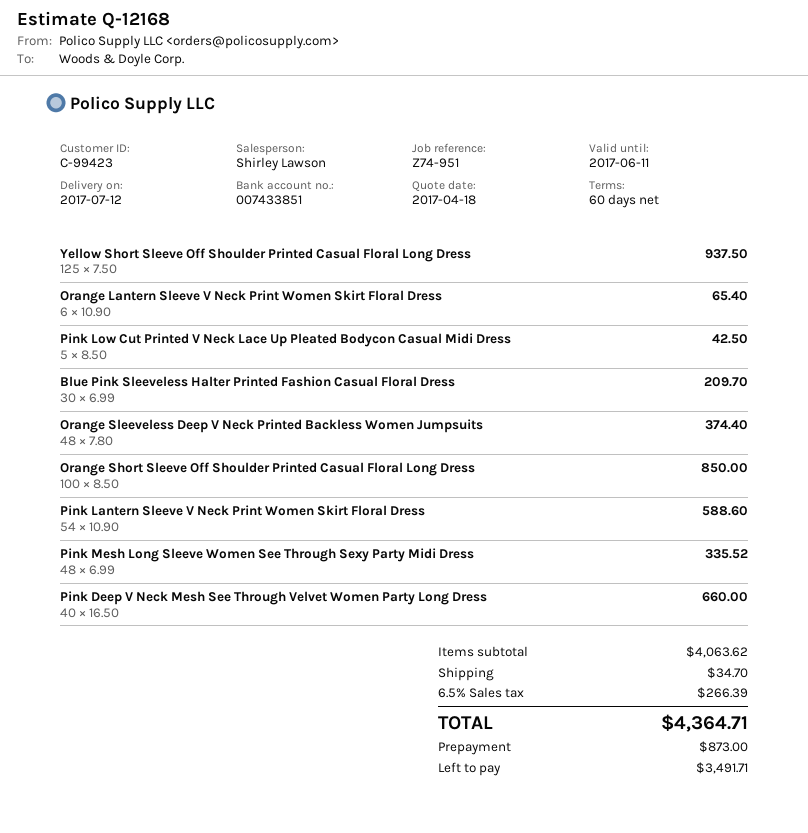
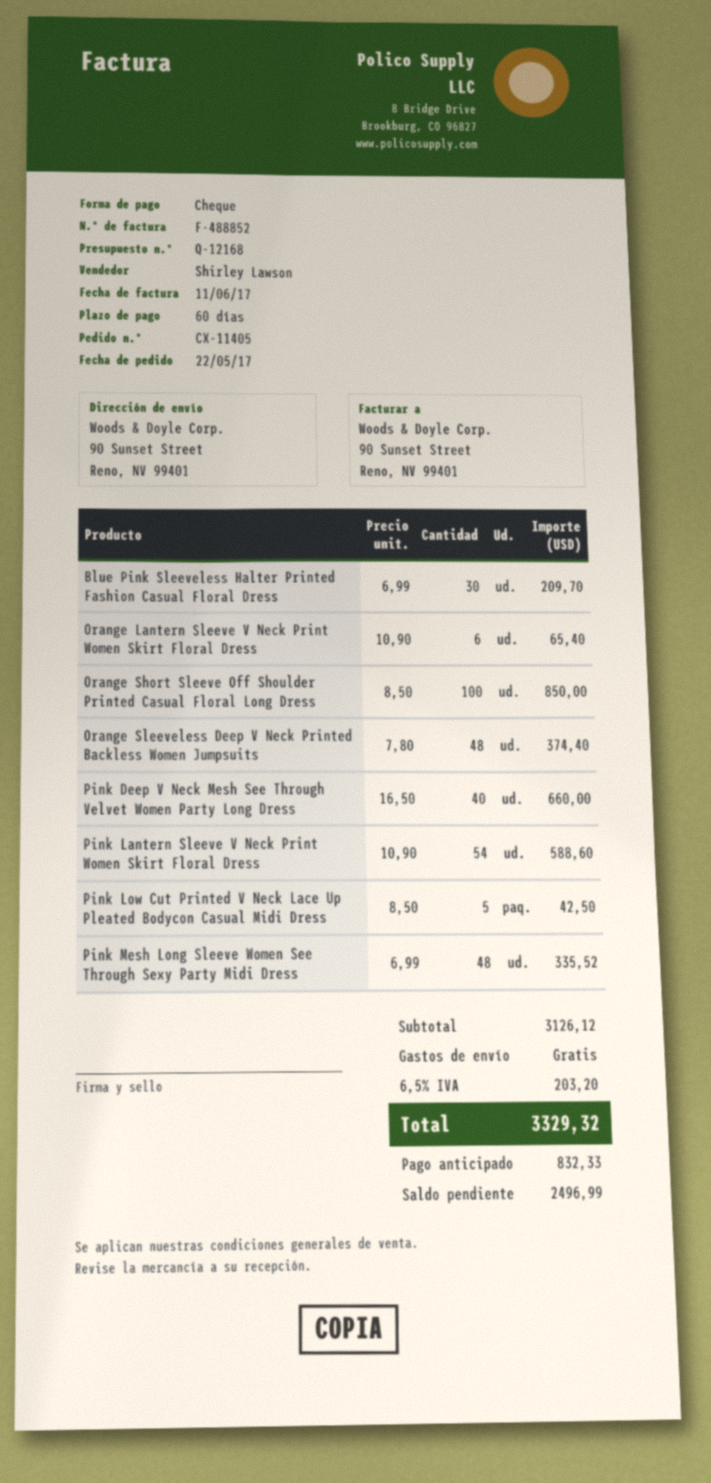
Yellow Short Sleeve Off Shoulder Printed Casual Floral Long Dress: 125 x 7.50 = 937.50 -> none
subtotal: 4063.62 -> 3126.12
shipping: 34.70 -> 0.00
tax: 6.5% = 266.39 -> 6.5% = 203.20
total: 4364.71 -> 3329.32
deposit: 873.00 -> 832.33
balance: 3491.71 -> 2496.99

